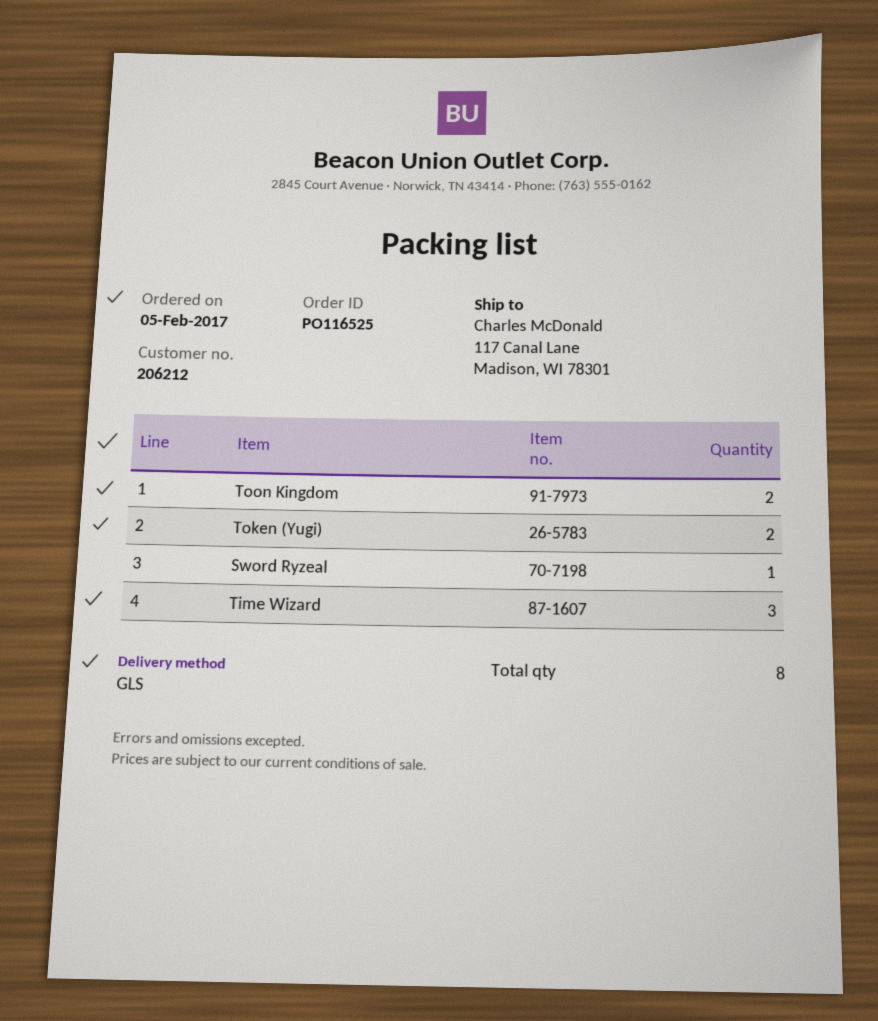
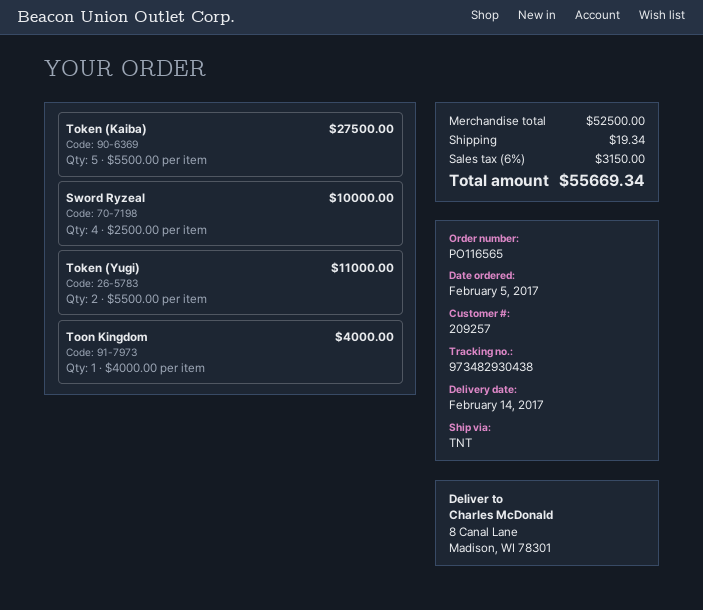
order number: PO116525 -> PO116565
customer number: 206212 -> 209257
shipping method: GLS -> TNT
ship to: 117 Canal Lane, Madison, WI 78301 -> 8 Canal Lane, Madison, WI 78301
Toon Kingdom: 2 -> 1
Sword Ryzeal: 1 -> 4
Time Wizard: 3 -> none
Token (Kaiba): none -> 5

